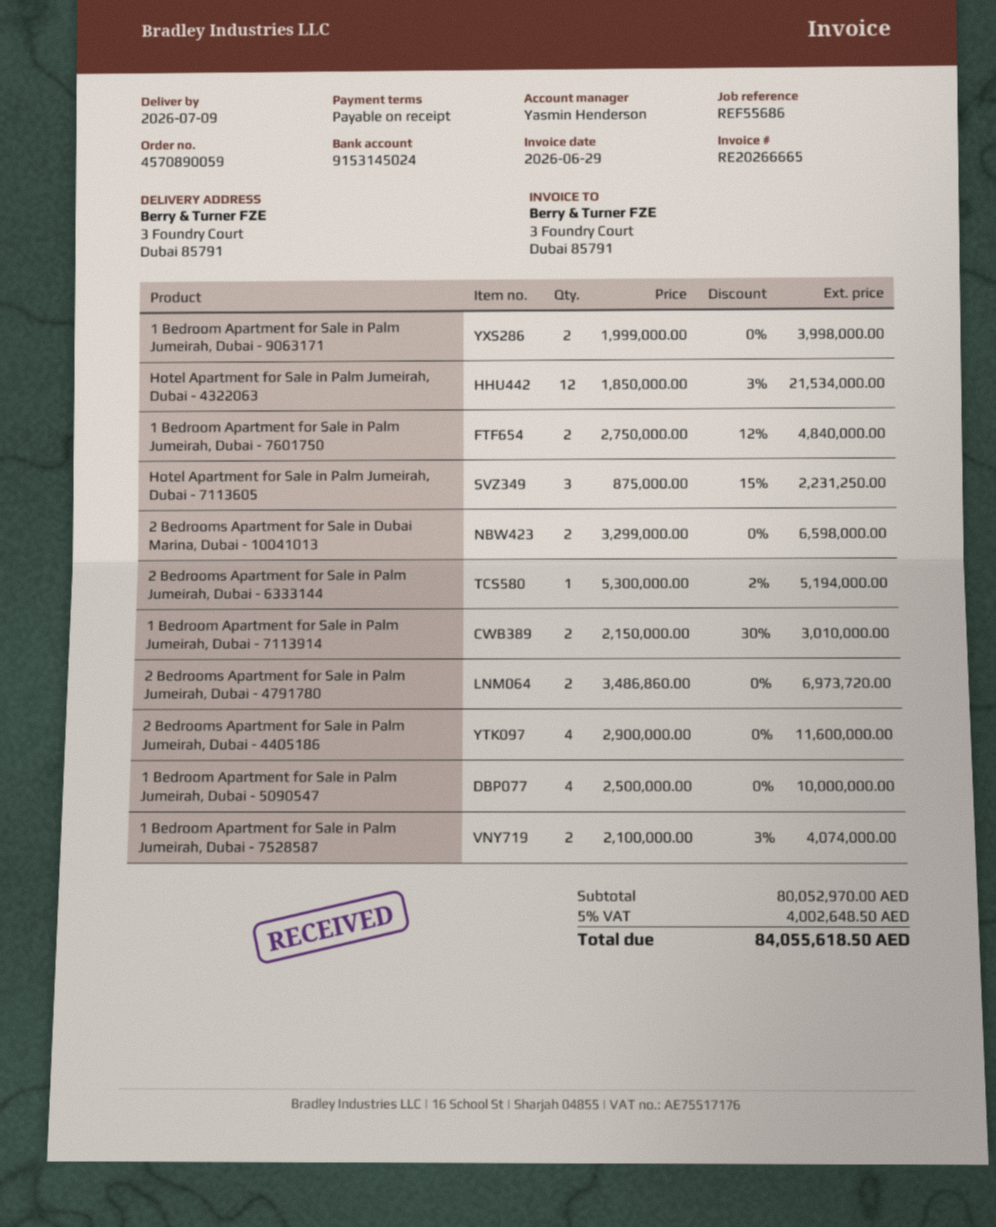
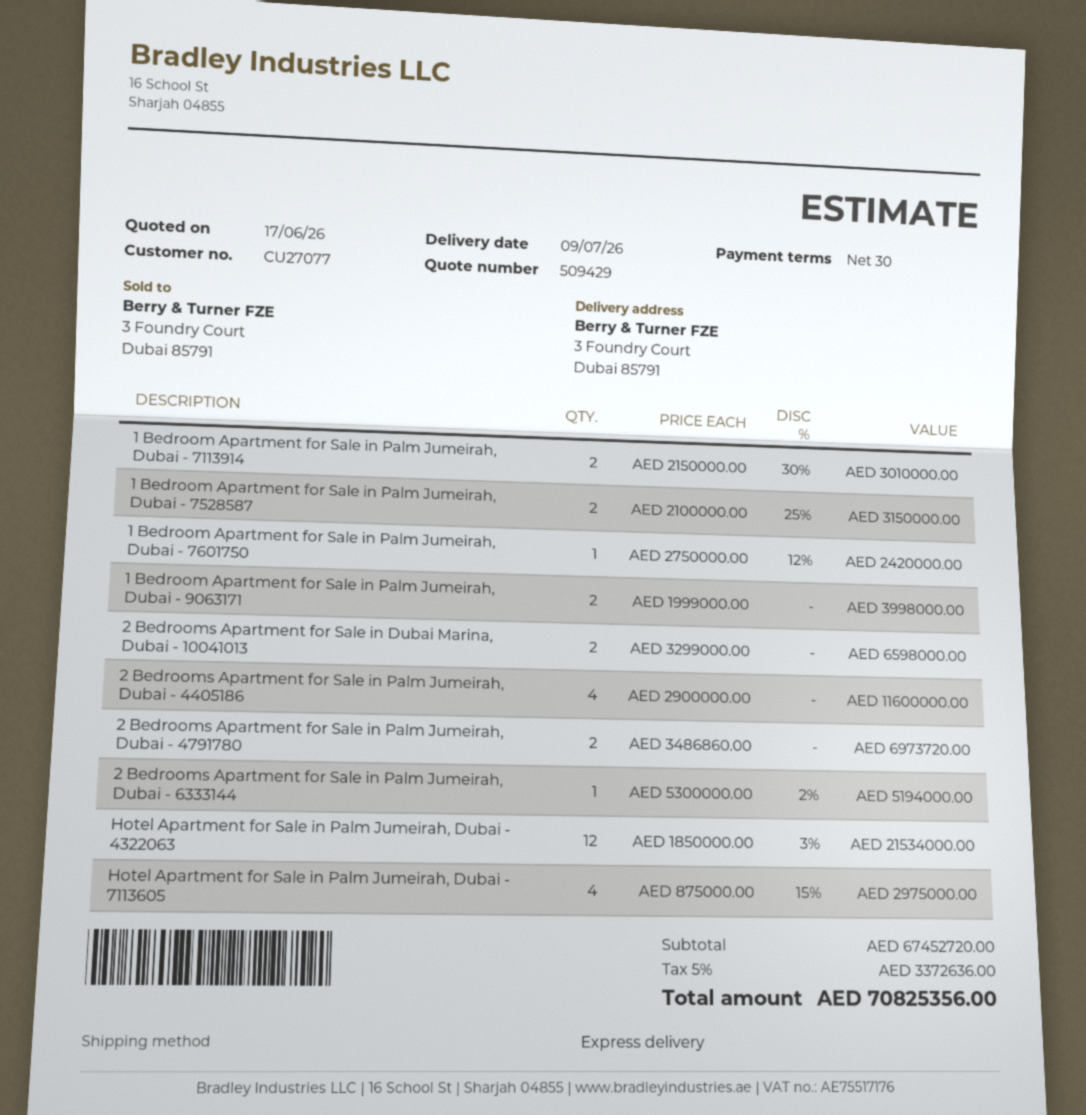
payment terms: on receipt -> 30 days
1 Bedroom Apartment for Sale in Palm Jumeirah, Dubai - 7601750: 2 x 2750000.00 - 12% = 4840000.00 -> 1 x 2750000.00 - 12% = 2420000.00
Hotel Apartment for Sale in Palm Jumeirah, Dubai - 7113605: 3 x 875000.00 - 15% = 2231250.00 -> 4 x 875000.00 - 15% = 2975000.00
1 Bedroom Apartment for Sale in Palm Jumeirah, Dubai - 5090547: 4 x 2500000.00 = 10000000.00 -> none
1 Bedroom Apartment for Sale in Palm Jumeirah, Dubai - 7528587: 2 x 2100000.00 - 3% = 4074000.00 -> 2 x 2100000.00 - 25% = 3150000.00
subtotal: 80052970.00 -> 67452720.00
tax: 5% = 4002648.50 -> 5% = 3372636.00
total: 84055618.50 -> 70825356.00

